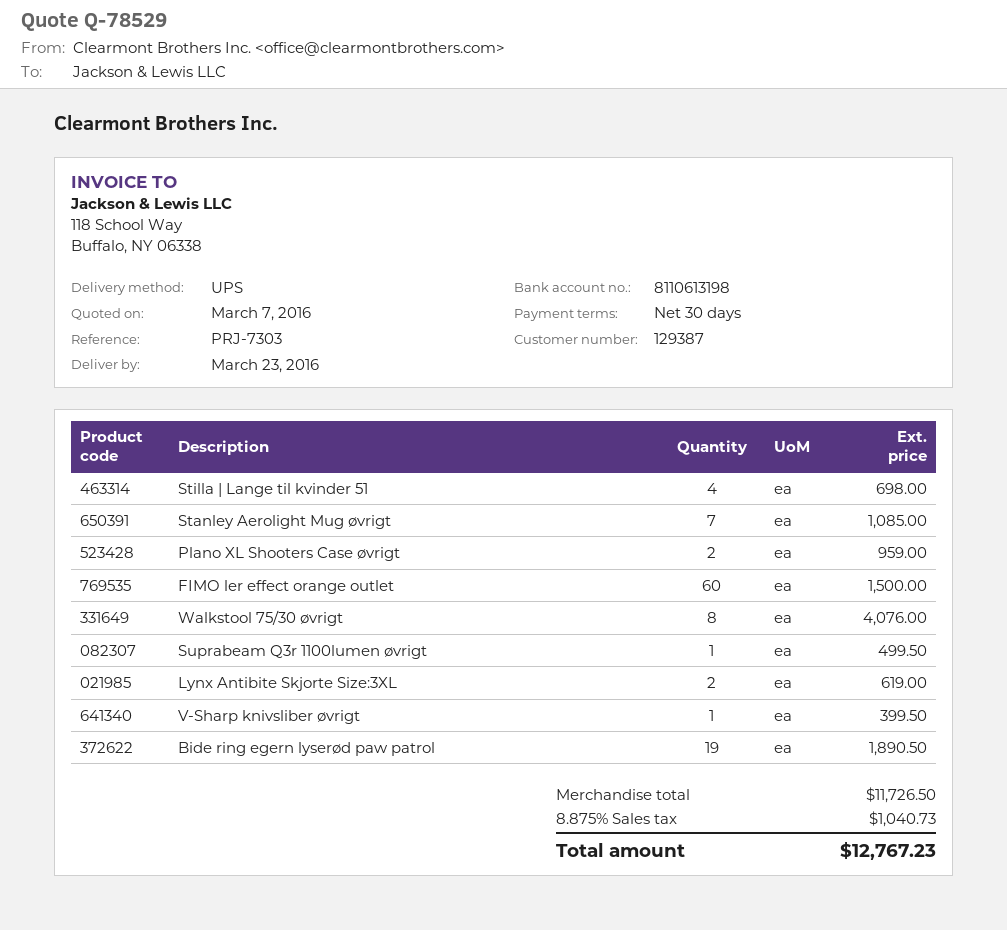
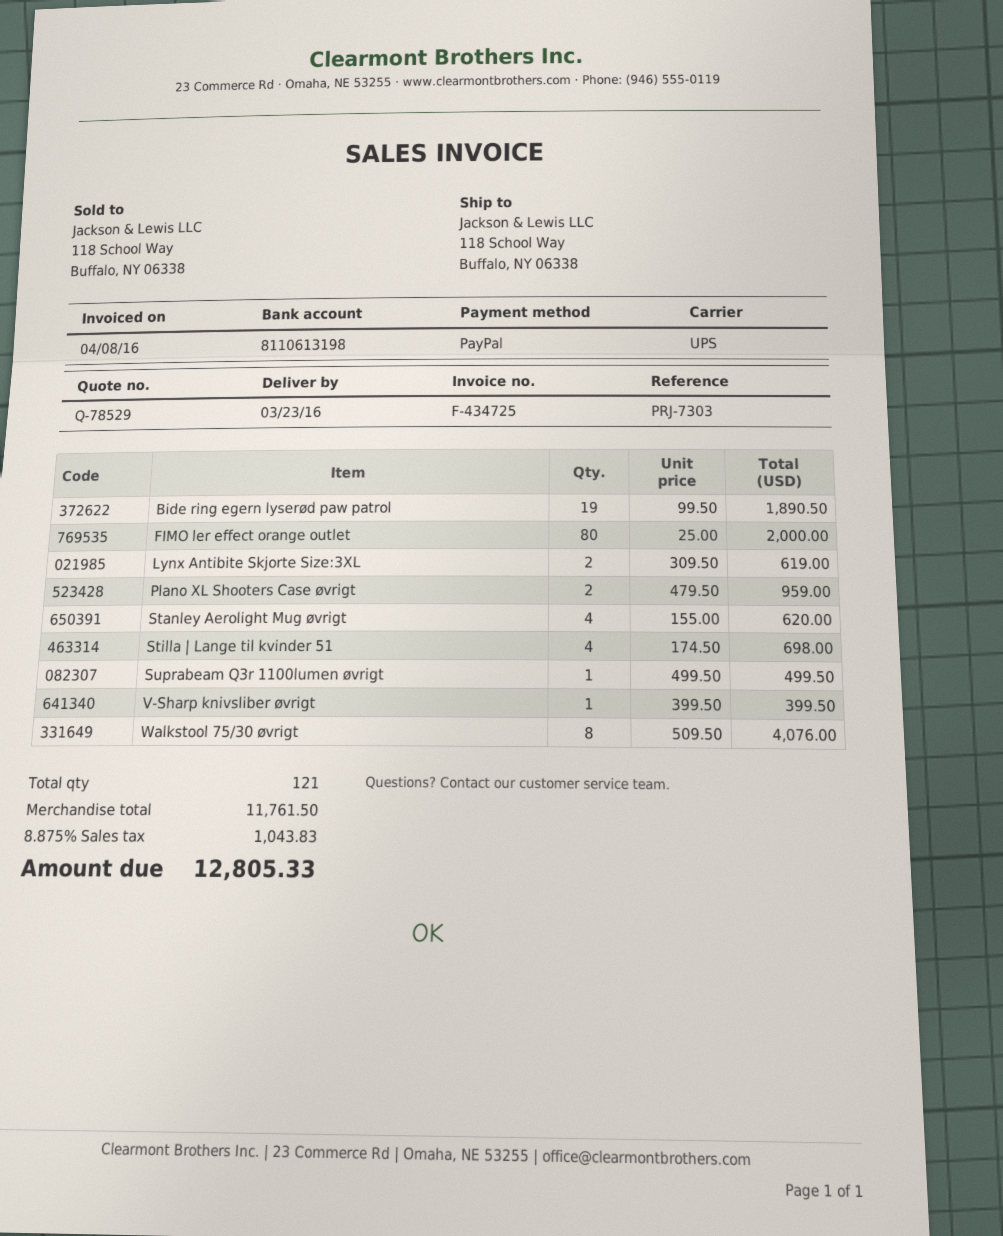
Stanley Aerolight Mug øvrigt: 7 for 1085.00 -> 4 for 620.00
FIMO ler effect orange outlet: 60 for 1500.00 -> 80 for 2000.00
subtotal: 11726.50 -> 11761.50
tax: 8.875% = 1040.73 -> 8.875% = 1043.83
total: 12767.23 -> 12805.33

